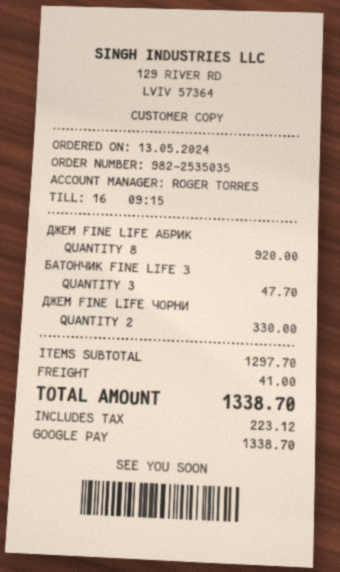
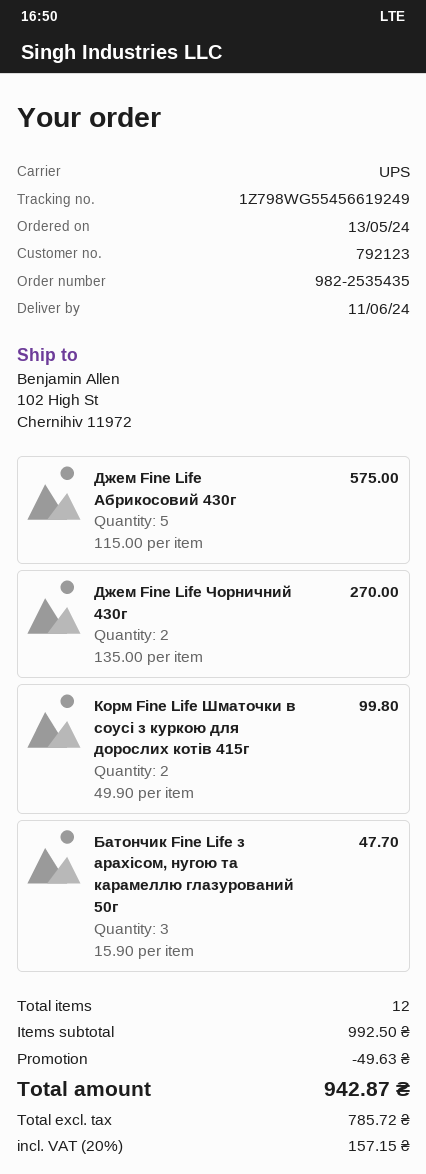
order number: 982-2535035 -> 982-2535435
ДЖЕМ FINE LIFE АБРИК: 8 for 920.00 -> 5 for 575.00
ДЖЕМ FINE LIFE ЧОРНИ: 2 for 330.00 -> 2 for 270.00
Корм Fine Life Шматочки в соусі з куркою для дорослих котів 415г: none -> 2 for 99.80
subtotal: 1297.70 -> 992.50
discount: none -> 49.63
shipping: 41.00 -> none
tax: 223.12 -> 157.15
total: 1338.70 -> 942.87

